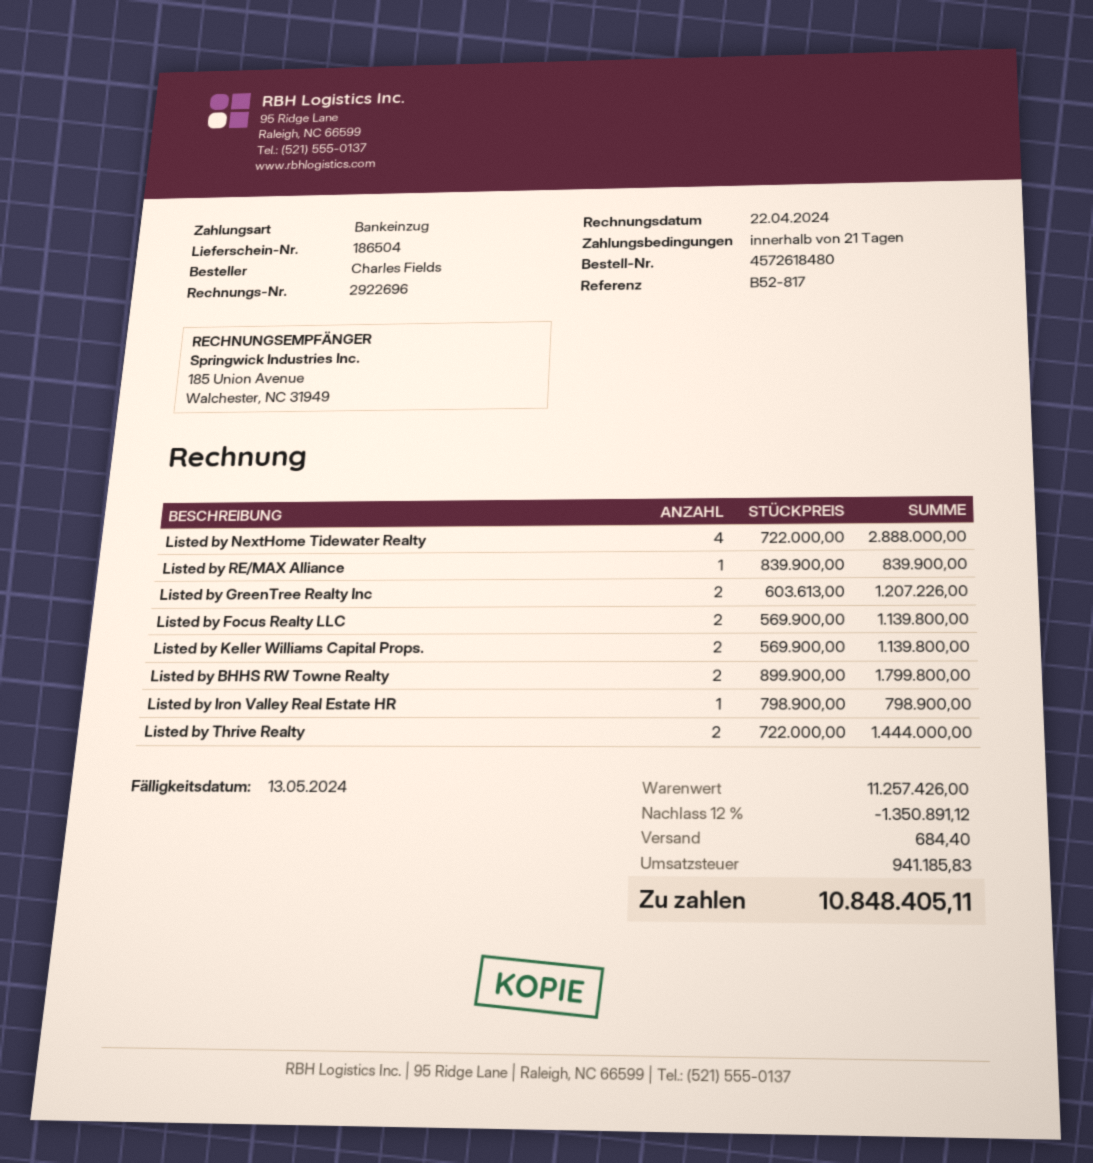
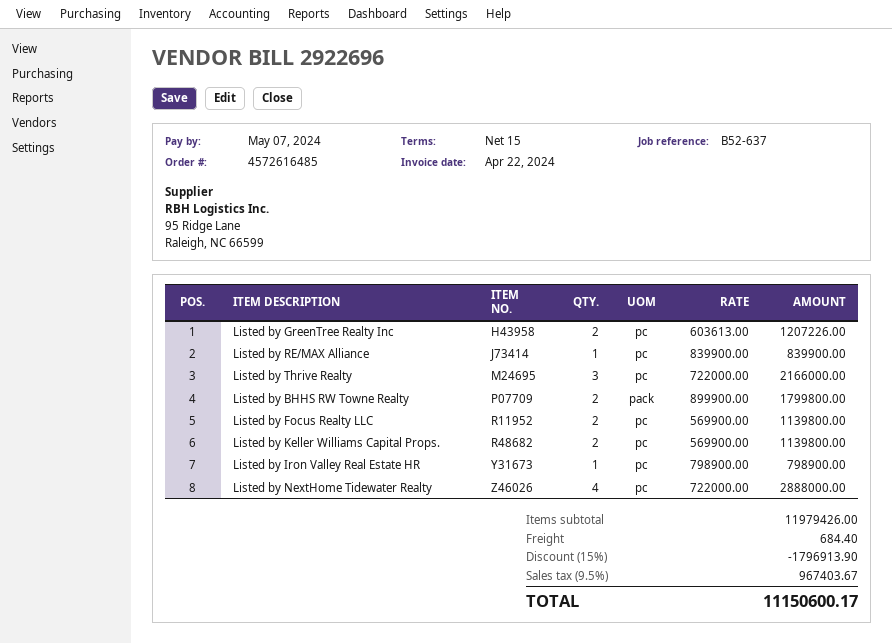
order number: 4572618480 -> 4572616485
payment terms: 21 days -> 15 days
due date: 2024-05-13 -> 2024-05-07
reference: B52-817 -> B52-637
Listed by Thrive Realty: 2 x 722000.00 = 1444000.00 -> 3 x 722000.00 = 2166000.00
subtotal: 11257426.00 -> 11979426.00
discount: 12% = 1350891.12 -> 15% = 1796913.90
tax: 941185.83 -> 967403.67
total: 10848405.11 -> 11150600.17

